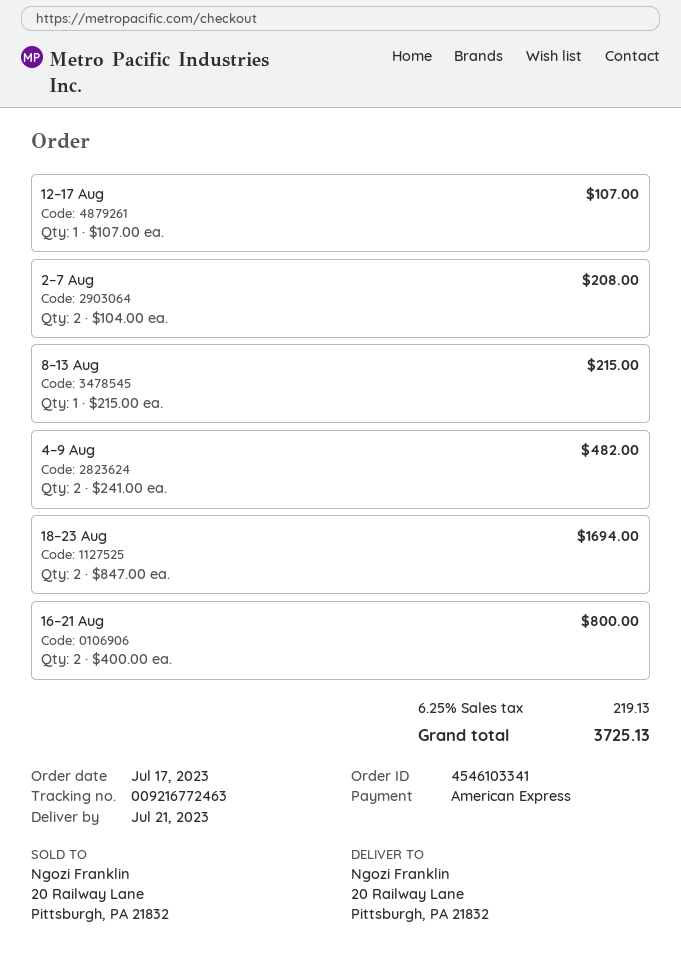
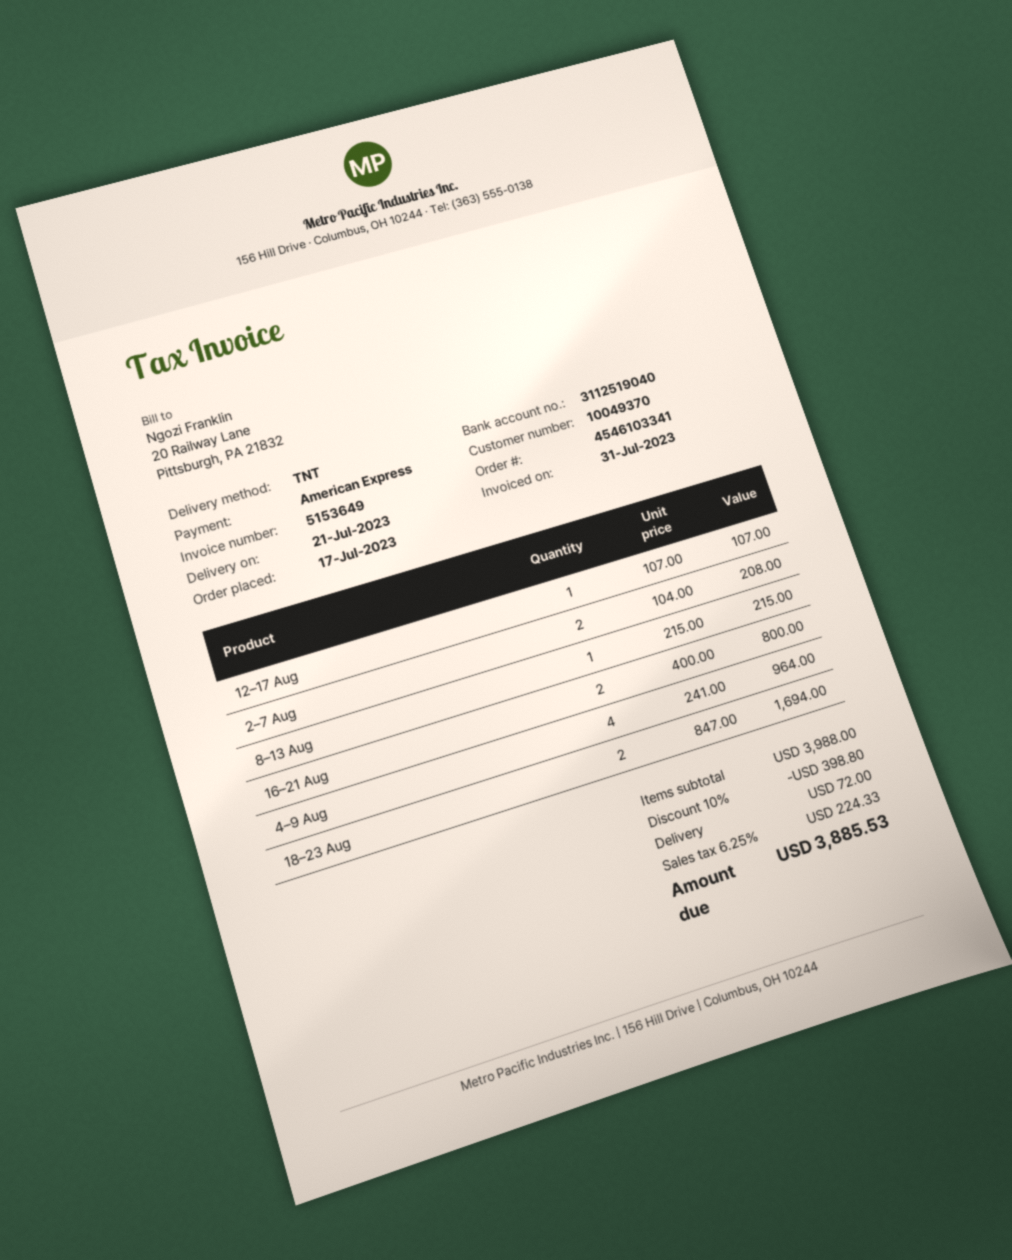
4–9 Aug: 2 x 241.00 = 482.00 -> 4 x 241.00 = 964.00
discount: none -> 10% = 398.80
shipping: none -> 72.00
tax: 6.25% = 219.13 -> 6.25% = 224.33
total: 3725.13 -> 3885.53

